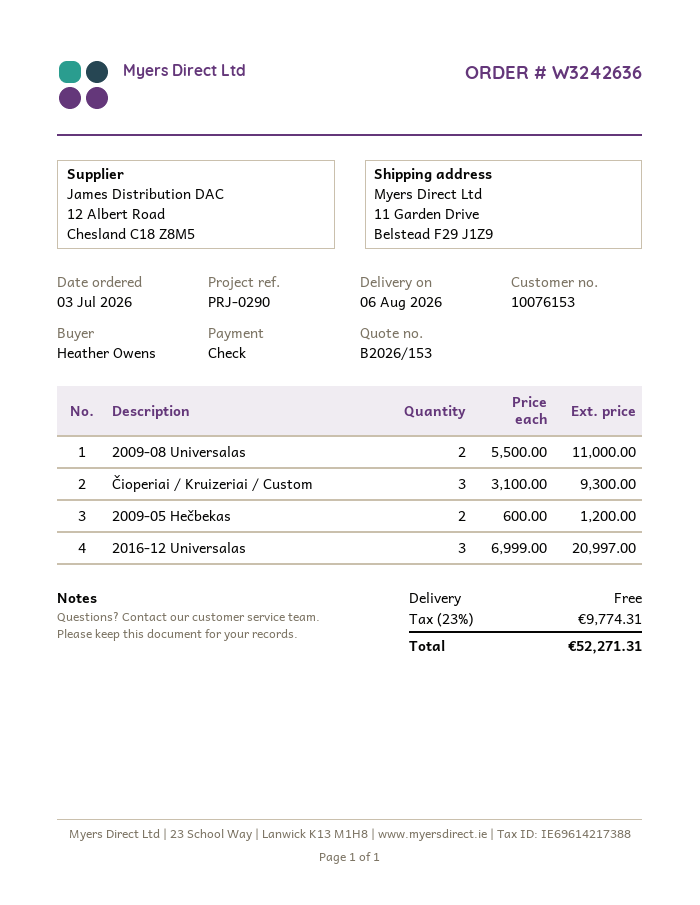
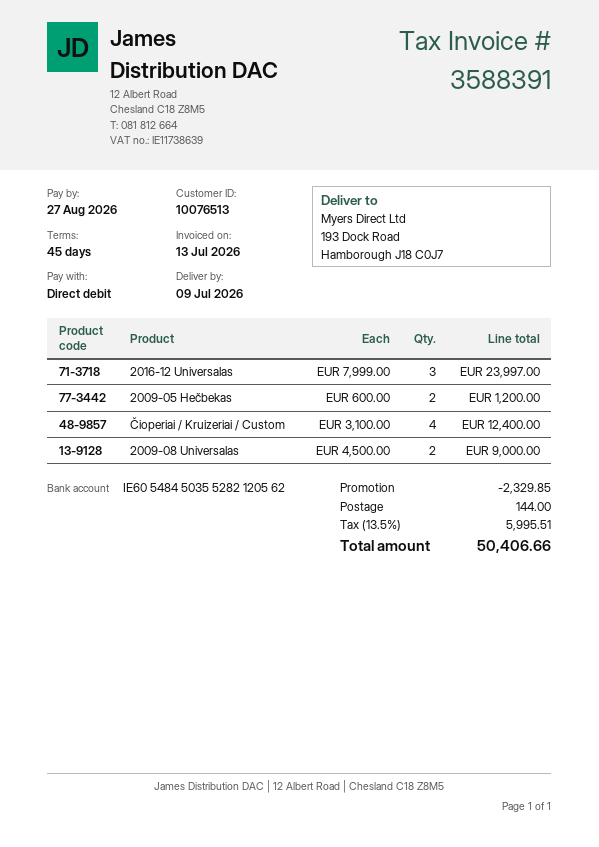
delivery date: 2026-08-06 -> 2026-07-09
customer number: 10076153 -> 10076513
payment method: cheque -> direct debit
ship to: 11 Garden Drive, Belstead F29 J1Z9 -> 193 Dock Road, Hamborough J18 C0J7
2009-08 Universalas: 2 x 5500.00 = 11000.00 -> 2 x 4500.00 = 9000.00
Čioperiai / Kruizeriai / Custom: 3 x 3100.00 = 9300.00 -> 4 x 3100.00 = 12400.00
2016-12 Universalas: 3 x 6999.00 = 20997.00 -> 3 x 7999.00 = 23997.00
discount: none -> 2329.85
shipping: 0.00 -> 144.00
tax: 23% = 9774.31 -> 13.5% = 5995.51
total: 52271.31 -> 50406.66

